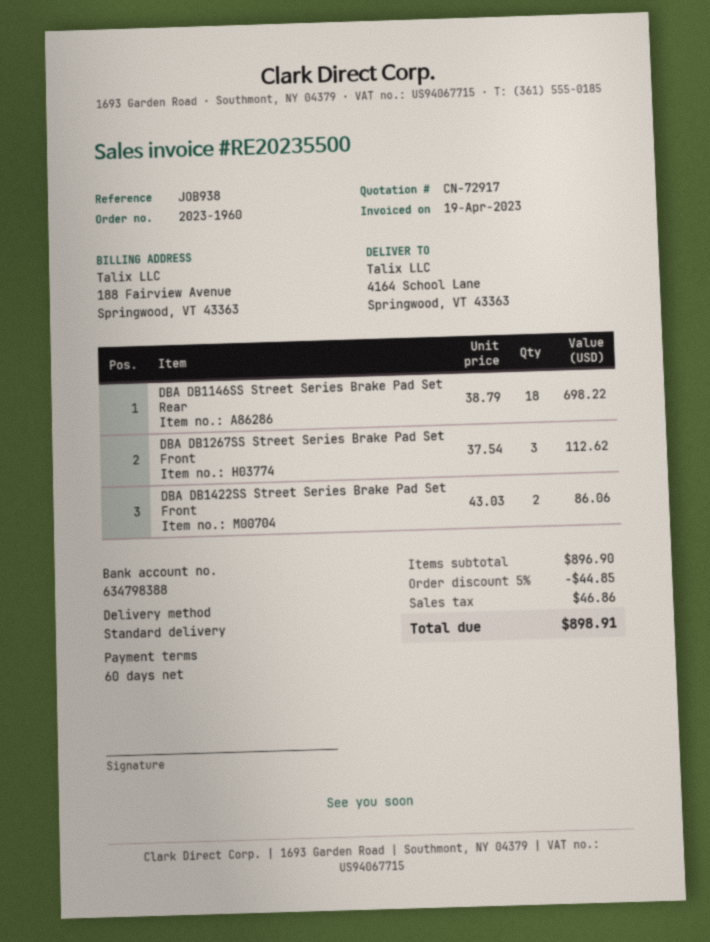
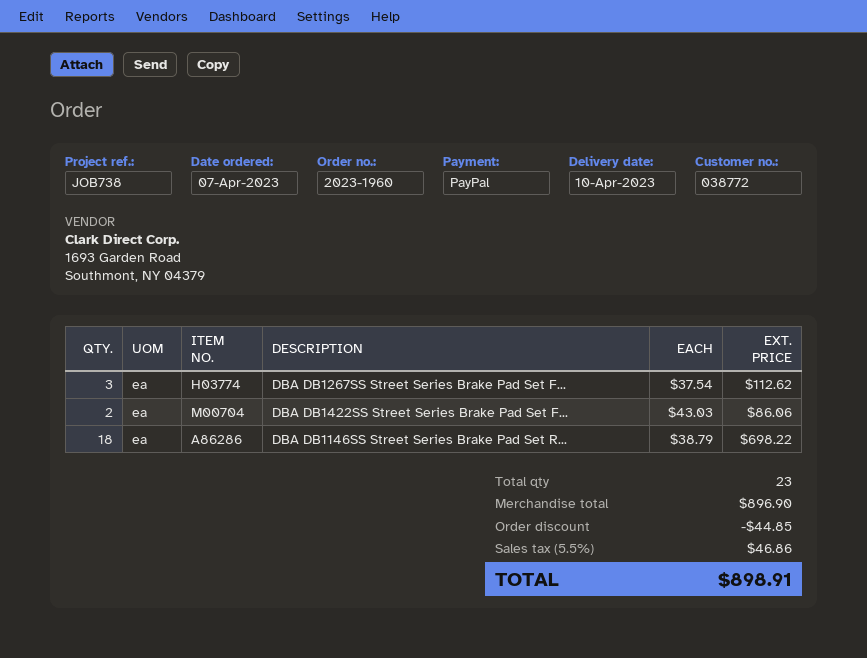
reference: JOB938 -> JOB738

